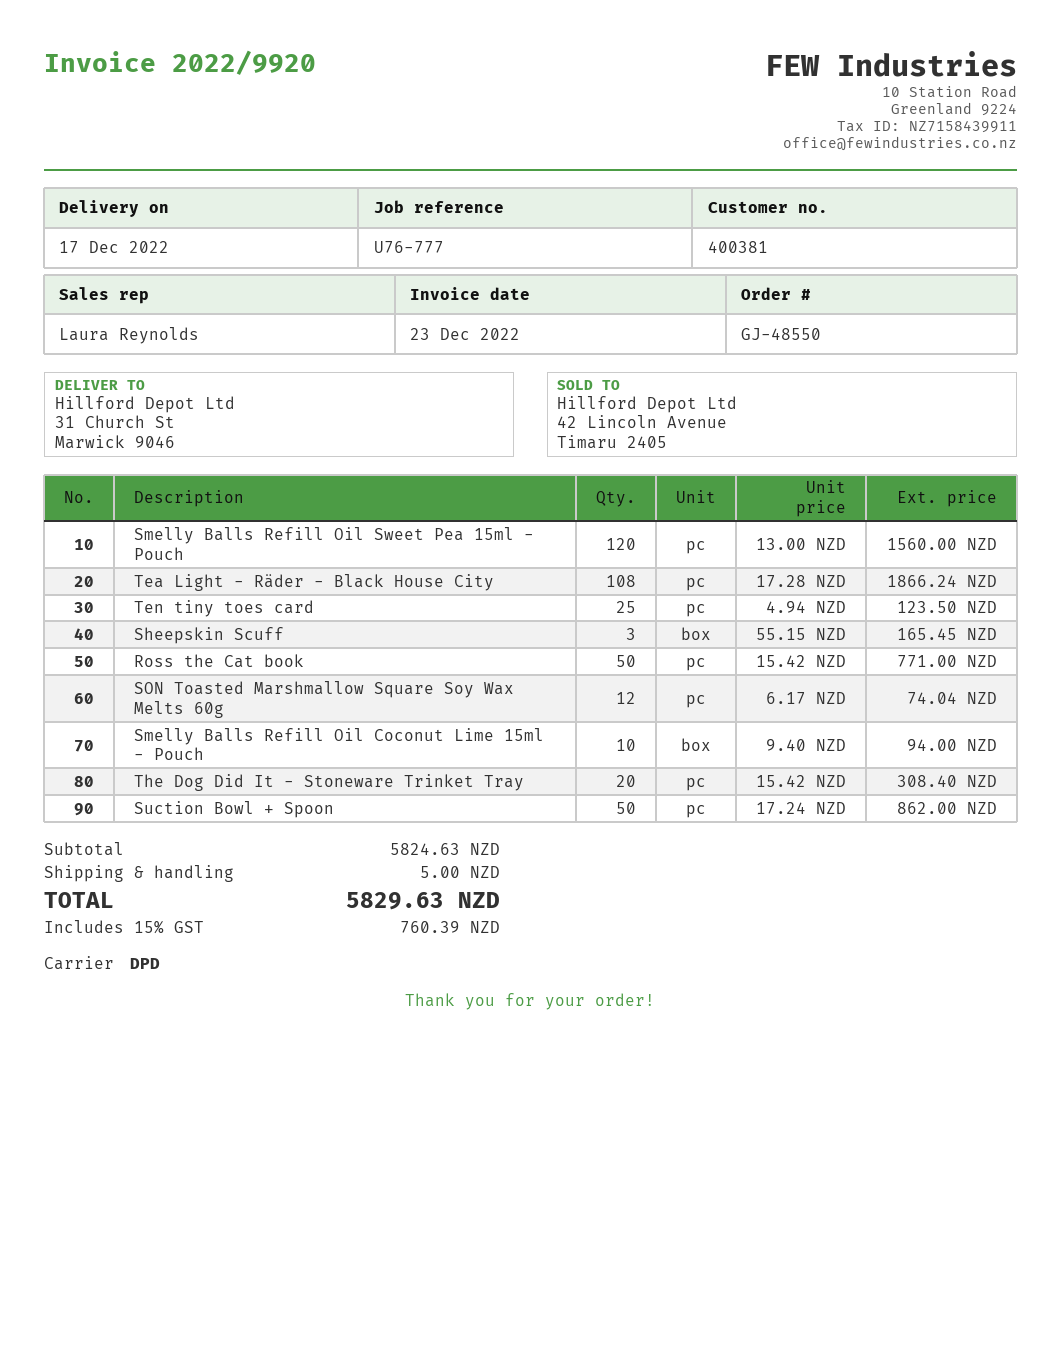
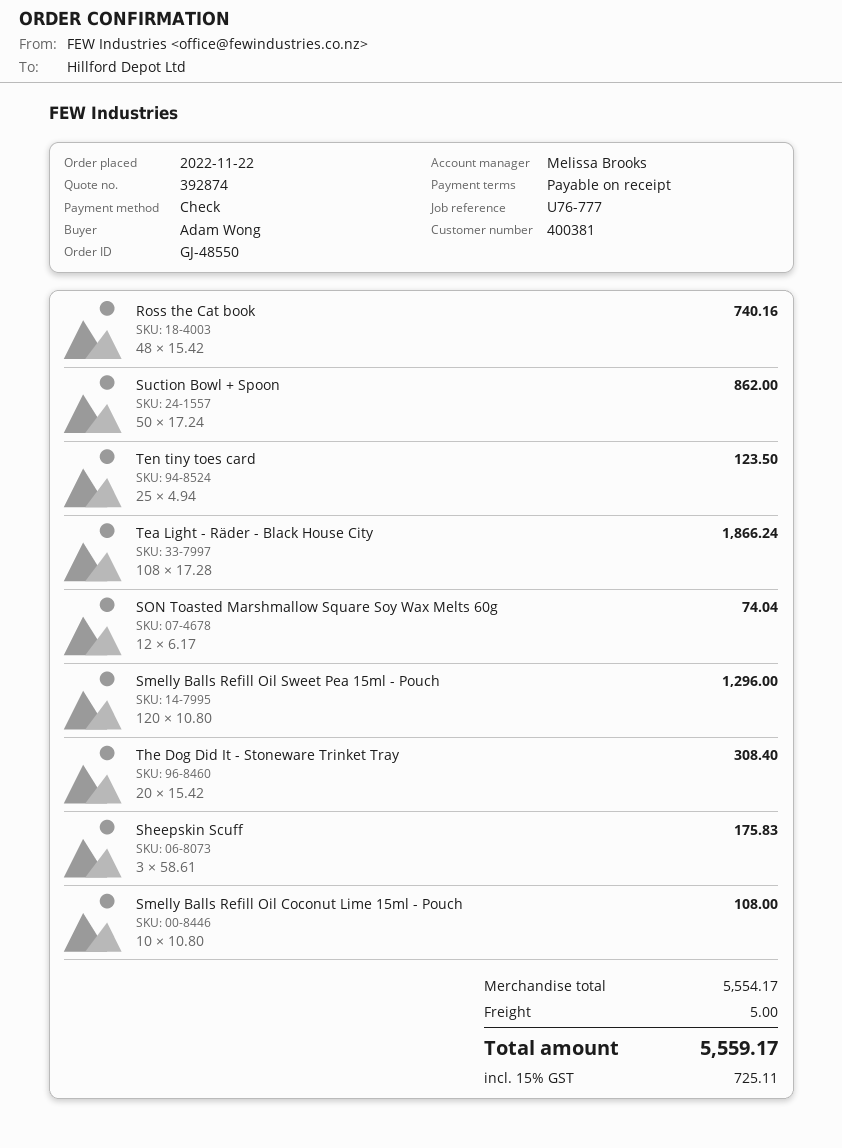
sales rep: Laura Reynolds -> Melissa Brooks
Smelly Balls Refill Oil Sweet Pea 15ml - Pouch: 120 x 13.00 = 1560.00 -> 120 x 10.80 = 1296.00
Sheepskin Scuff: 3 x 55.15 = 165.45 -> 3 x 58.61 = 175.83
Ross the Cat book: 50 x 15.42 = 771.00 -> 48 x 15.42 = 740.16
Smelly Balls Refill Oil Coconut Lime 15ml - Pouch: 10 x 9.40 = 94.00 -> 10 x 10.80 = 108.00
subtotal: 5824.63 -> 5554.17
tax: 15% = 760.39 -> 15% = 725.11
total: 5829.63 -> 5559.17

